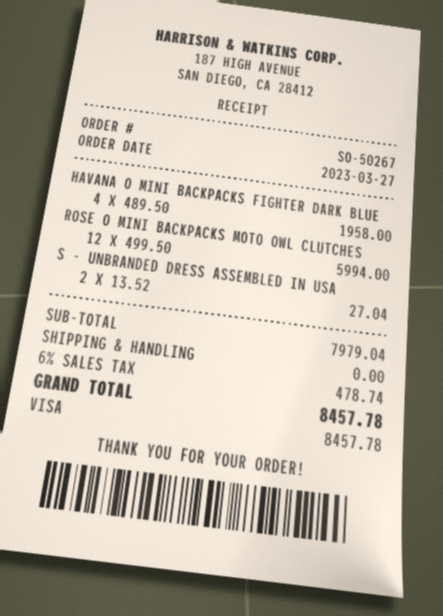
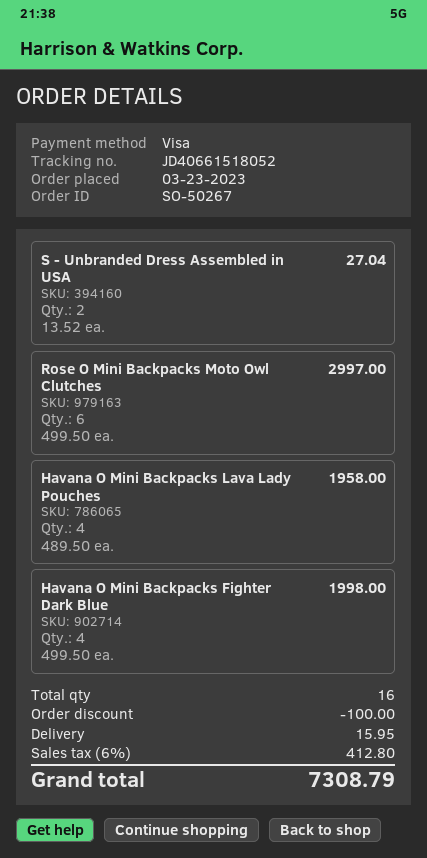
order date: 2023-03-27 -> 2023-03-23
HAVANA O MINI BACKPACKS FIGHTER DARK BLUE: 4 x 489.50 = 1958.00 -> 4 x 499.50 = 1998.00
ROSE O MINI BACKPACKS MOTO OWL CLUTCHES: 12 x 499.50 = 5994.00 -> 6 x 499.50 = 2997.00
Havana O Mini Backpacks Lava Lady Pouches: none -> 4 x 489.50 = 1958.00
discount: none -> 100.00
shipping: 0.00 -> 15.95
tax: 6% = 478.74 -> 6% = 412.80
total: 8457.78 -> 7308.79

